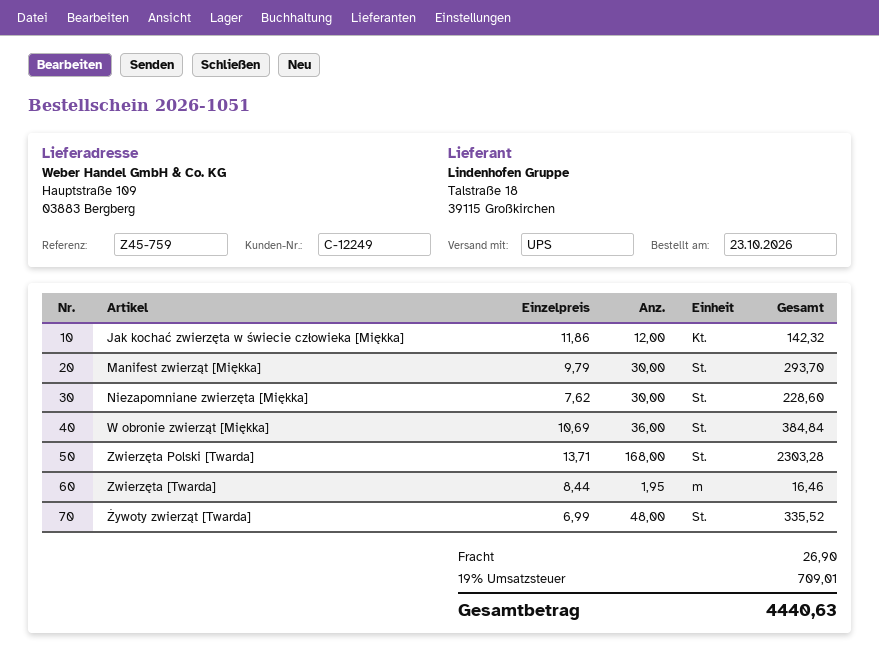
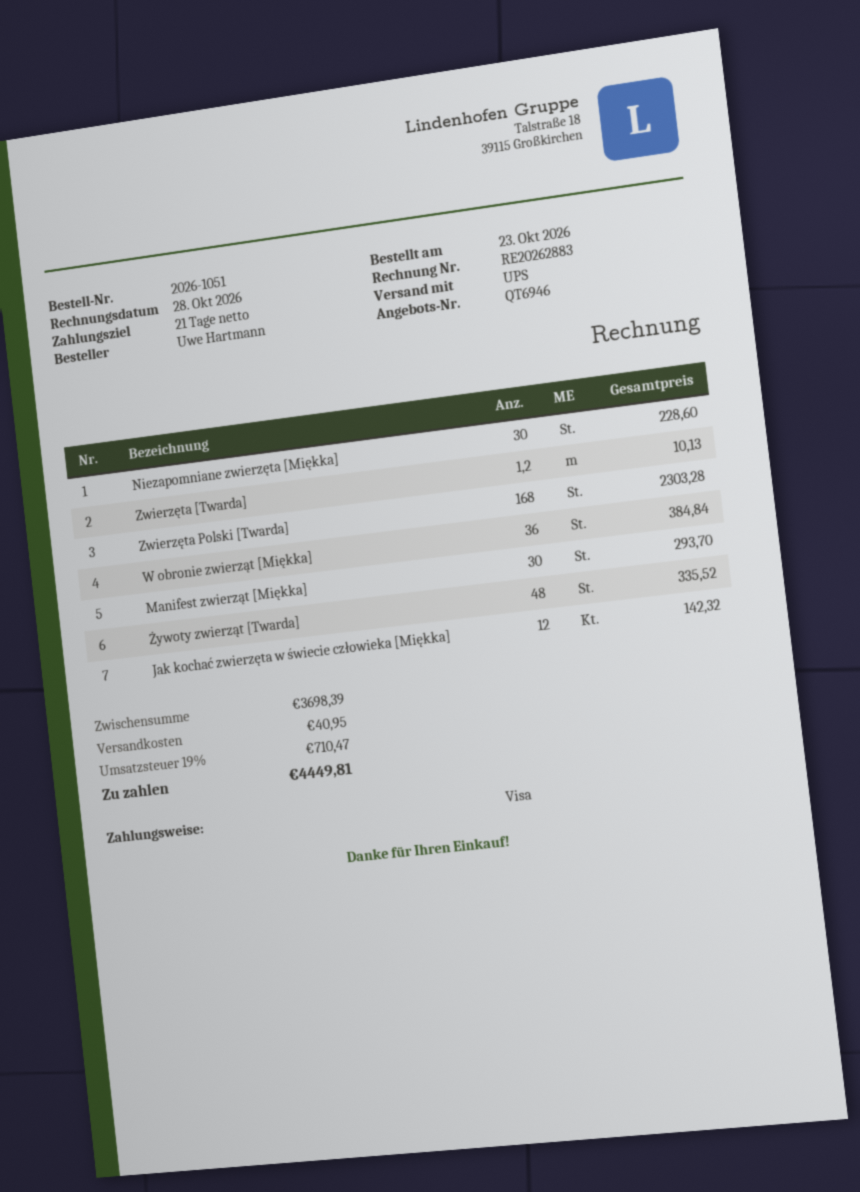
Zwierzęta [Twarda]: 1.95 for 16.46 -> 1.2 for 10.13
shipping: 26.90 -> 40.95
tax: 19% = 709.01 -> 19% = 710.47
total: 4440.63 -> 4449.81

